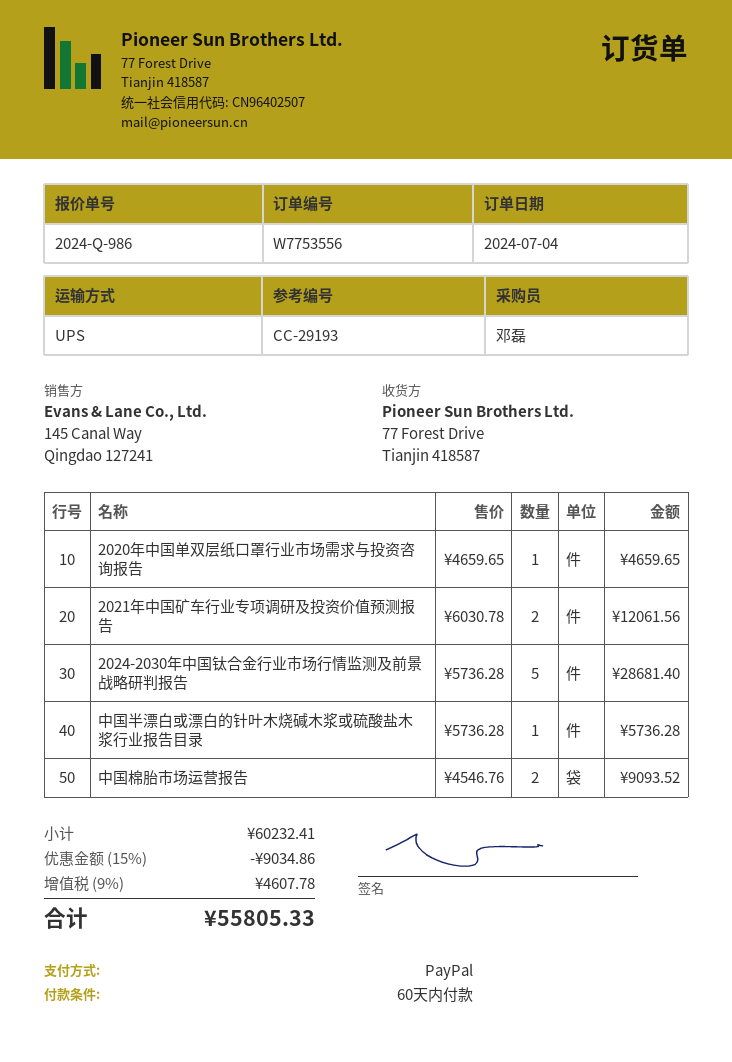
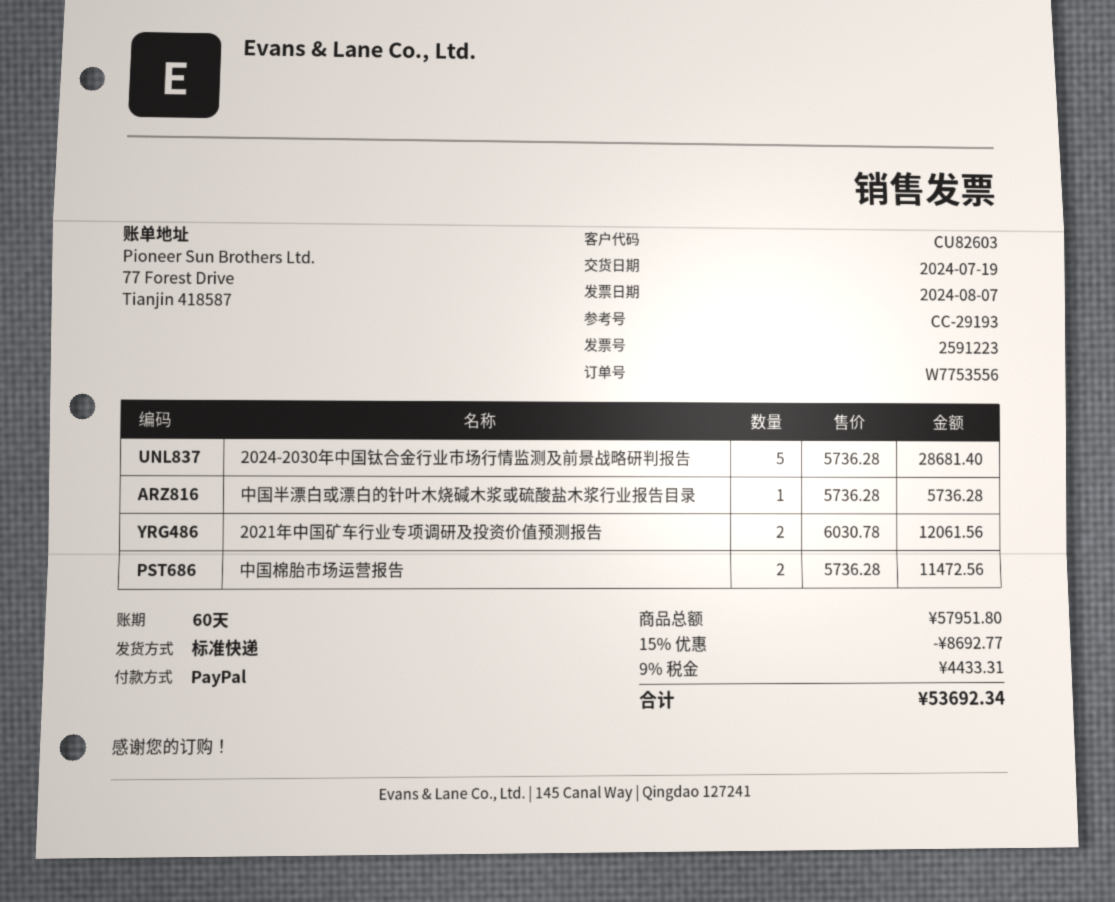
shipping method: UPS -> standard
2020年中国单双层纸口罩行业市场需求与投资咨询报告: 1 x 4659.65 = 4659.65 -> none
中国棉胎市场运营报告: 2 x 4546.76 = 9093.52 -> 2 x 5736.28 = 11472.56
subtotal: 60232.41 -> 57951.80
discount: 15% = 9034.86 -> 15% = 8692.77
tax: 9% = 4607.78 -> 9% = 4433.31
total: 55805.33 -> 53692.34

